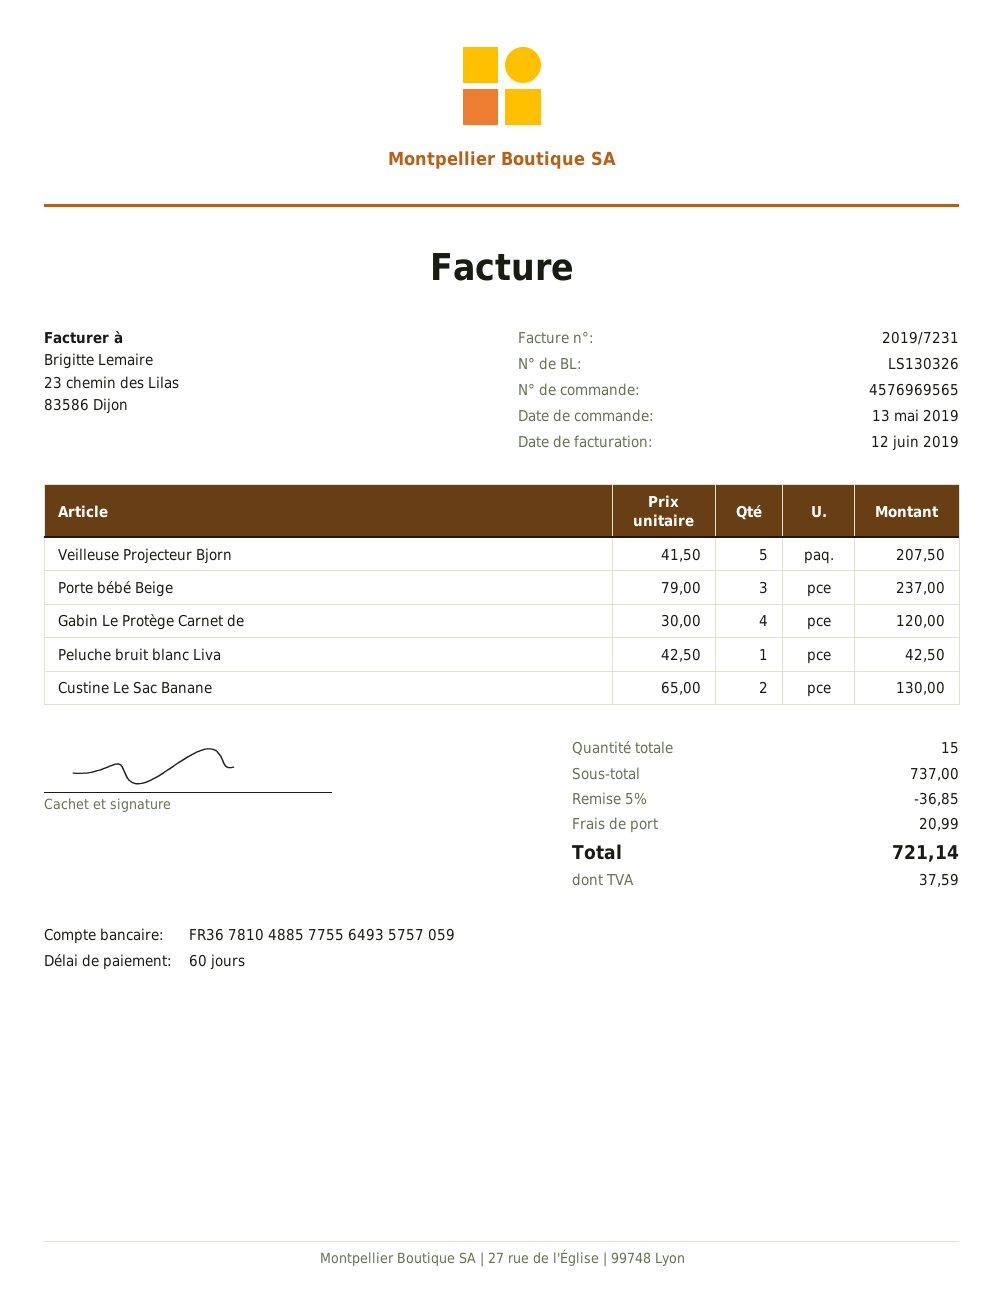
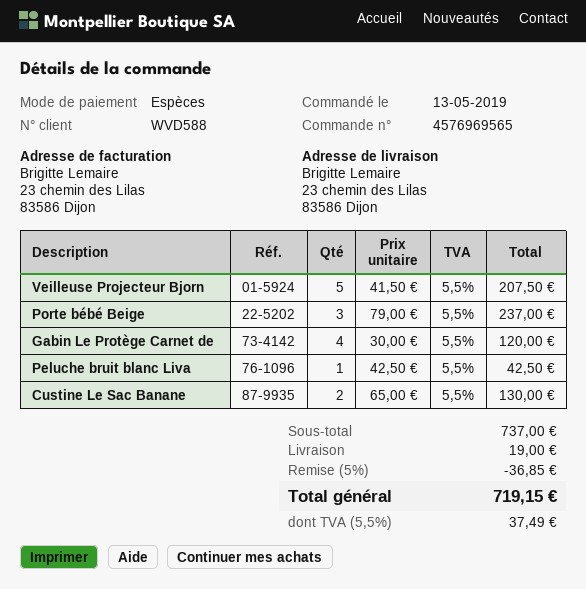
shipping: 20.99 -> 19.00
tax: 37.59 -> 37.49
total: 721.14 -> 719.15

